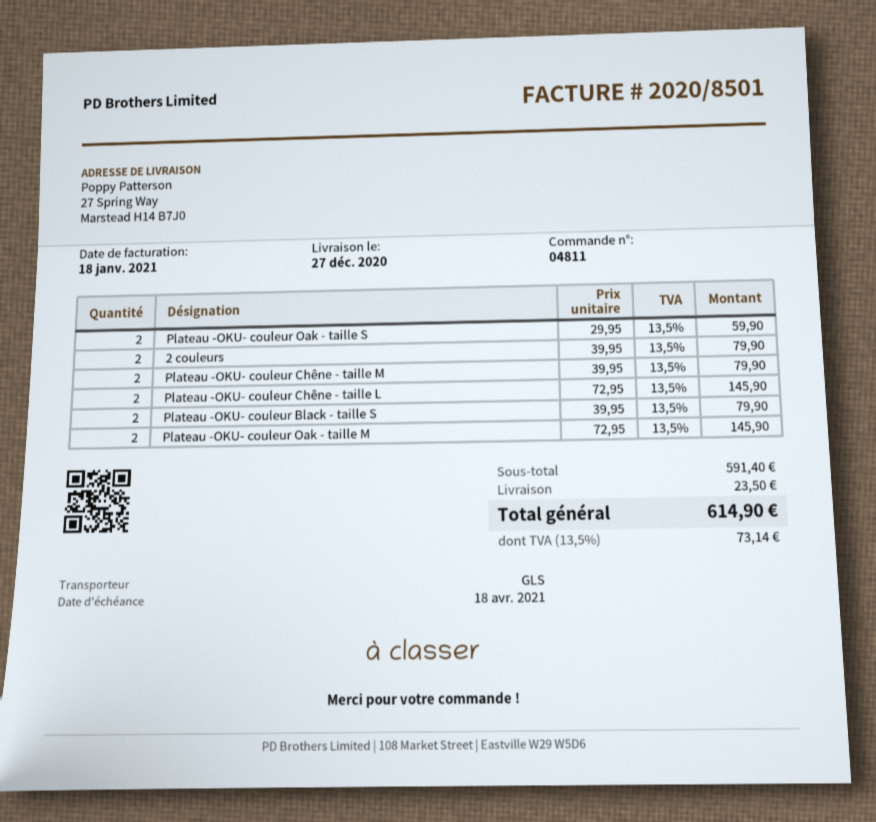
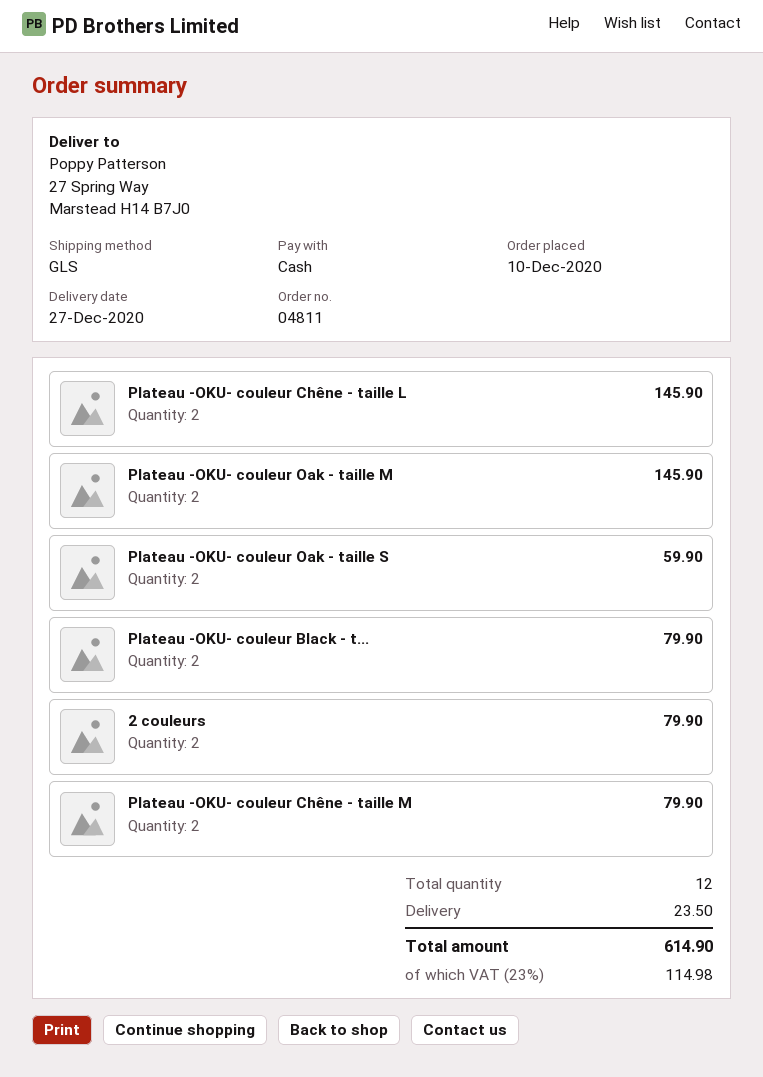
tax: 13.5% = 73.14 -> 23% = 114.98

